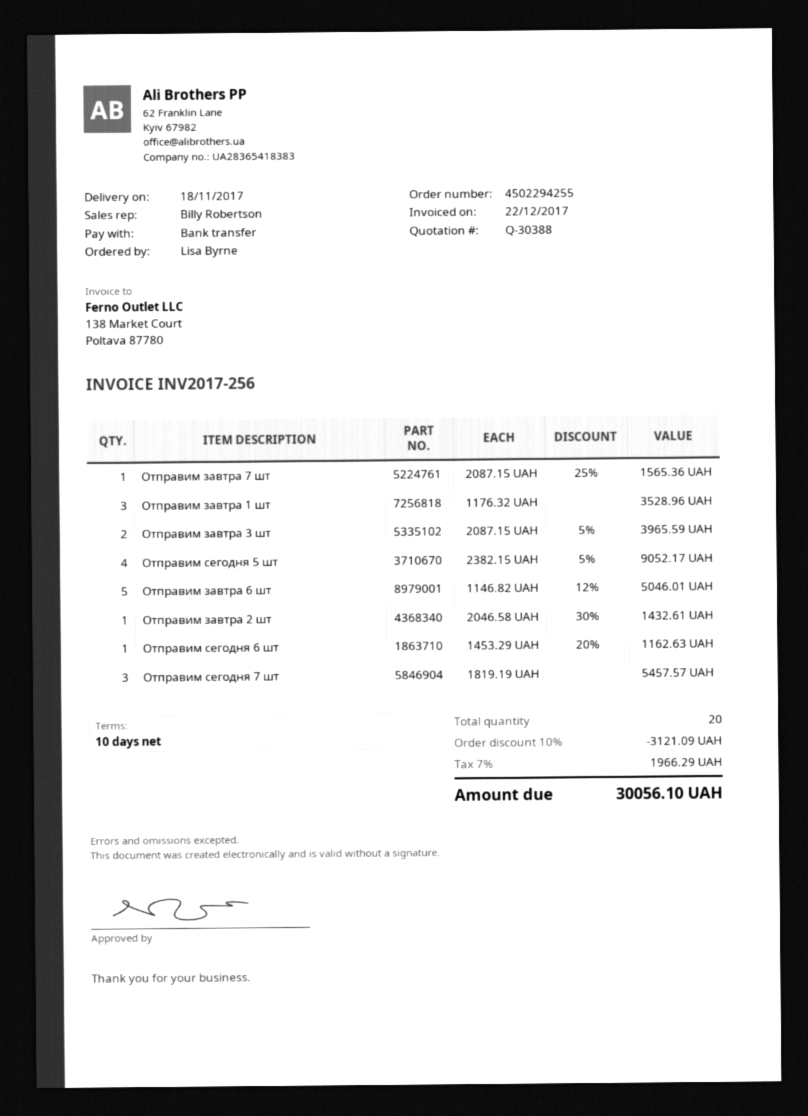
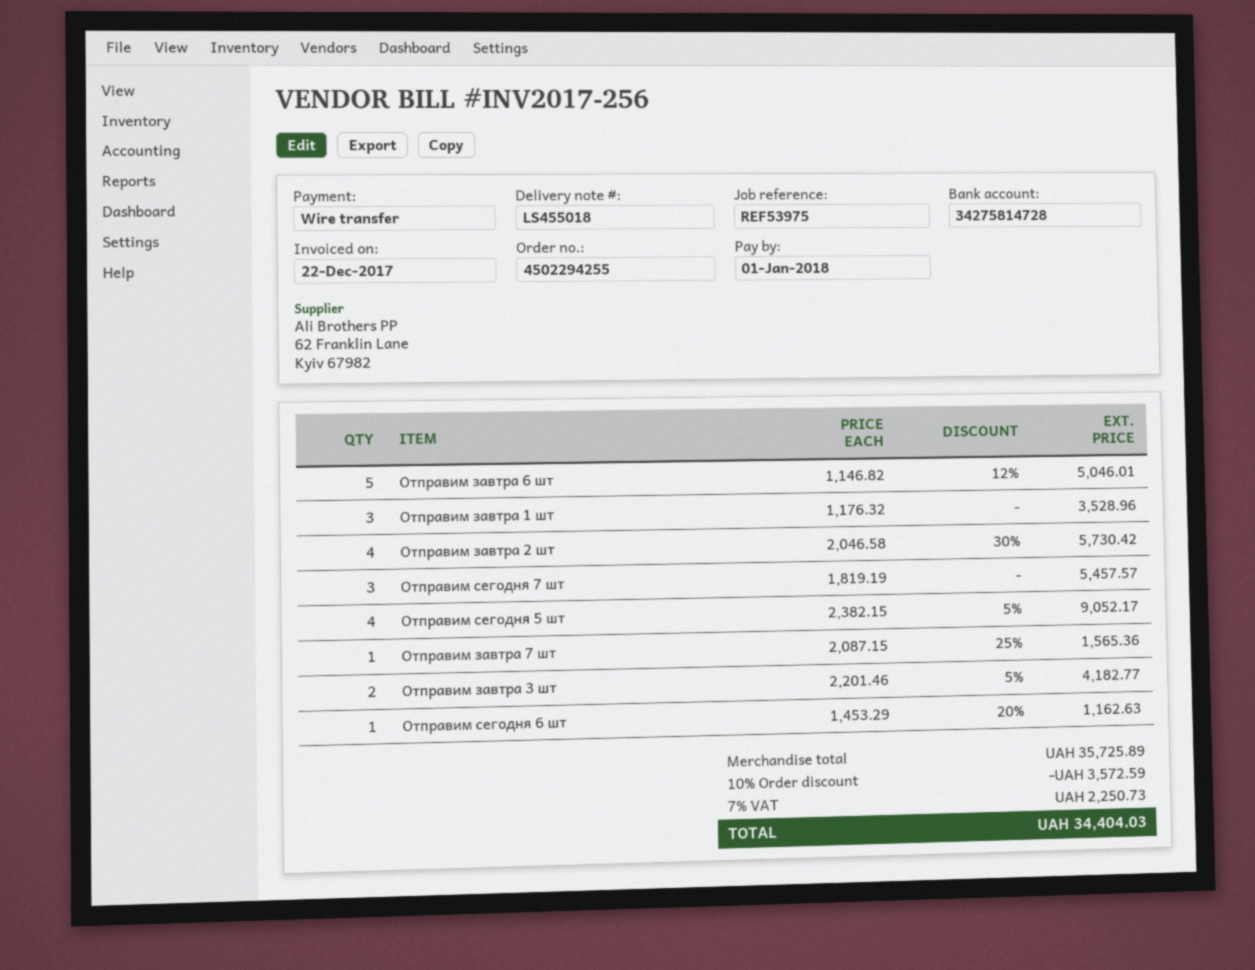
Отправим завтра 3 шт: 2 x 2087.15 - 5% = 3965.59 -> 2 x 2201.46 - 5% = 4182.77
Отправим завтра 2 шт: 1 x 2046.58 - 30% = 1432.61 -> 4 x 2046.58 - 30% = 5730.42
discount: 10% = 3121.09 -> 10% = 3572.59
tax: 7% = 1966.29 -> 7% = 2250.73
total: 30056.10 -> 34404.03

